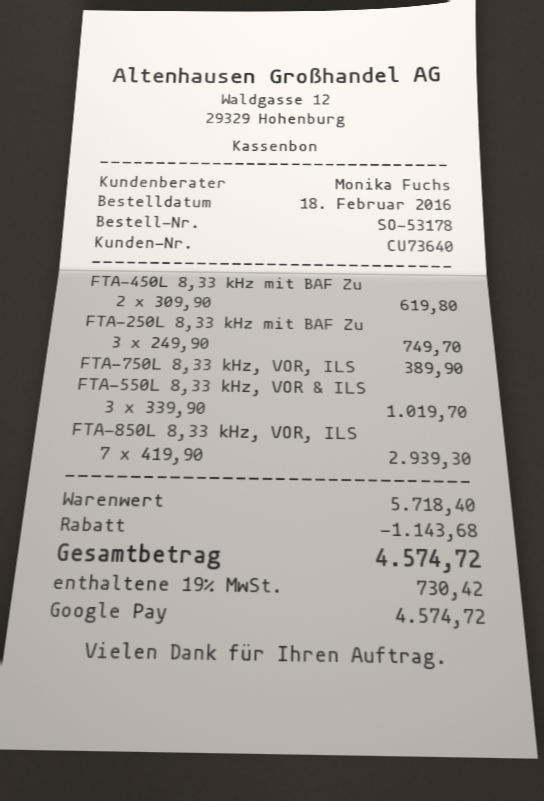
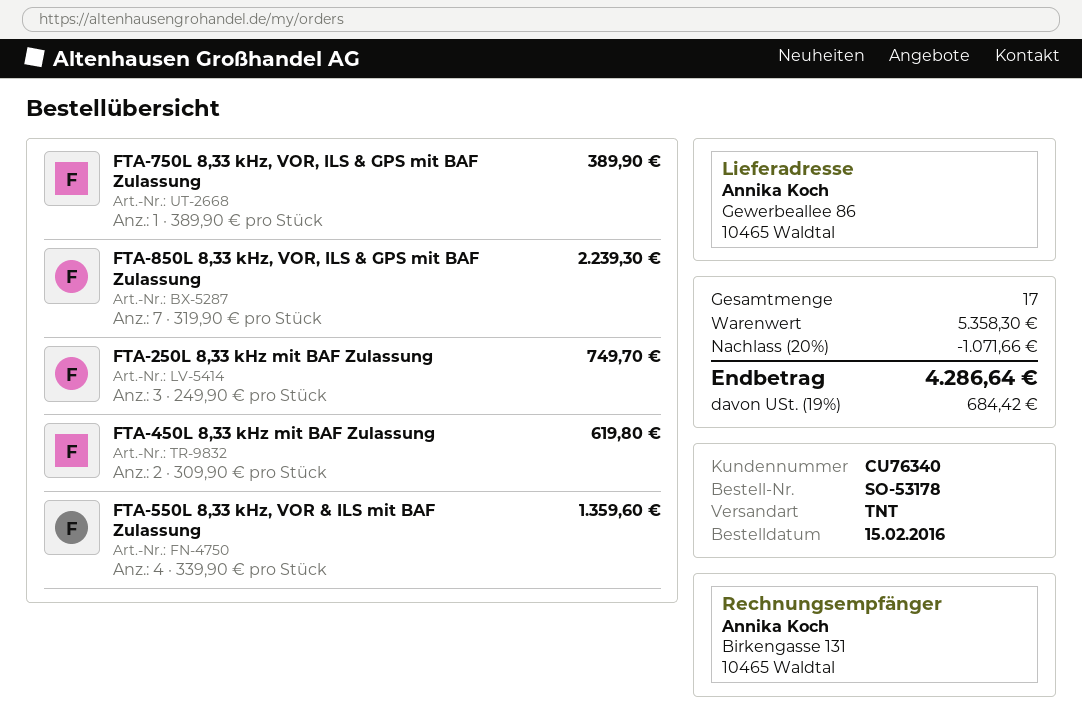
order date: 2016-02-18 -> 2016-02-15
customer number: CU73640 -> CU76340
FTA-550L 8,33 kHz, VOR & ILS: 3 x 339.90 = 1019.70 -> 4 x 339.90 = 1359.60
FTA-850L 8,33 kHz, VOR, ILS: 7 x 419.90 = 2939.30 -> 7 x 319.90 = 2239.30
subtotal: 5718.40 -> 5358.30
discount: 1143.68 -> 1071.66
tax: 19% = 730.42 -> 19% = 684.42
total: 4574.72 -> 4286.64

